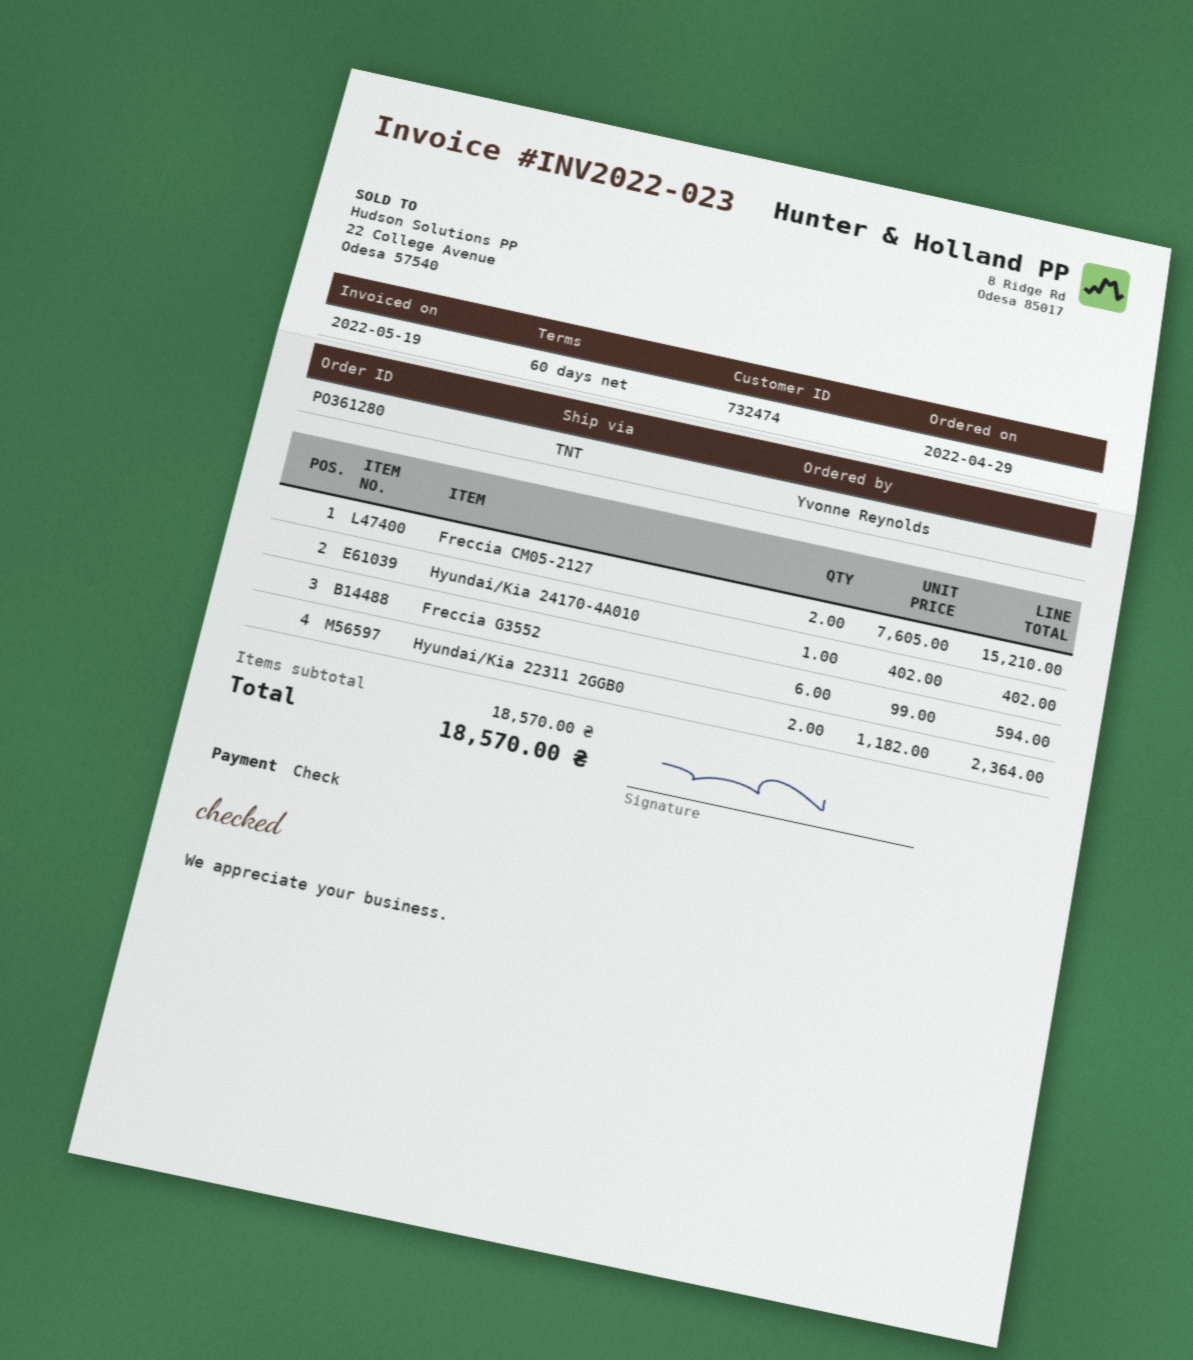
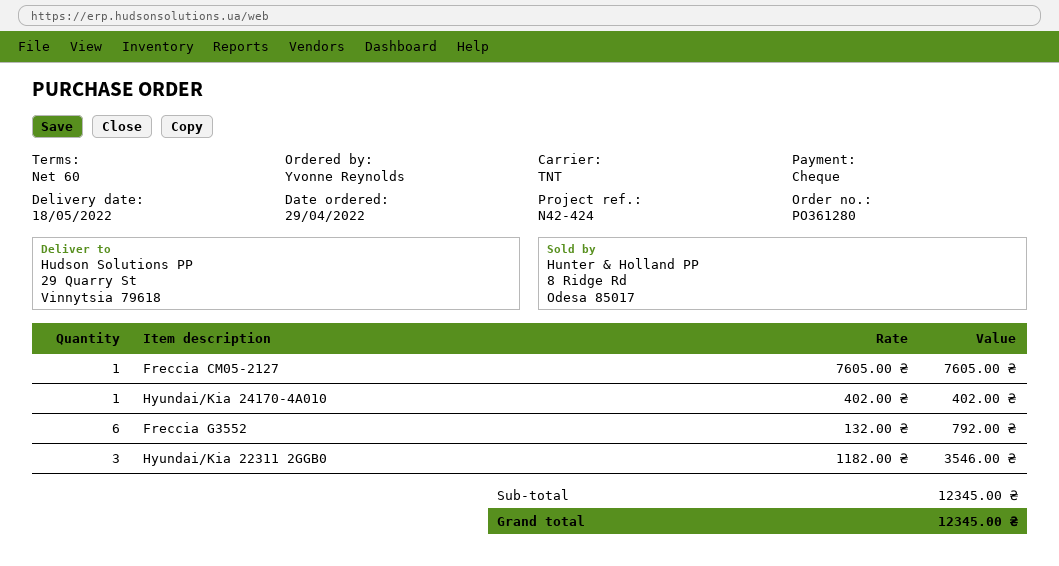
Freccia CM05-2127: 2 x 7605.00 = 15210.00 -> 1 x 7605.00 = 7605.00
Freccia G3552: 6 x 99.00 = 594.00 -> 6 x 132.00 = 792.00
Hyundai/Kia 22311 2GGB0: 2 x 1182.00 = 2364.00 -> 3 x 1182.00 = 3546.00
subtotal: 18570.00 -> 12345.00
total: 18570.00 -> 12345.00

